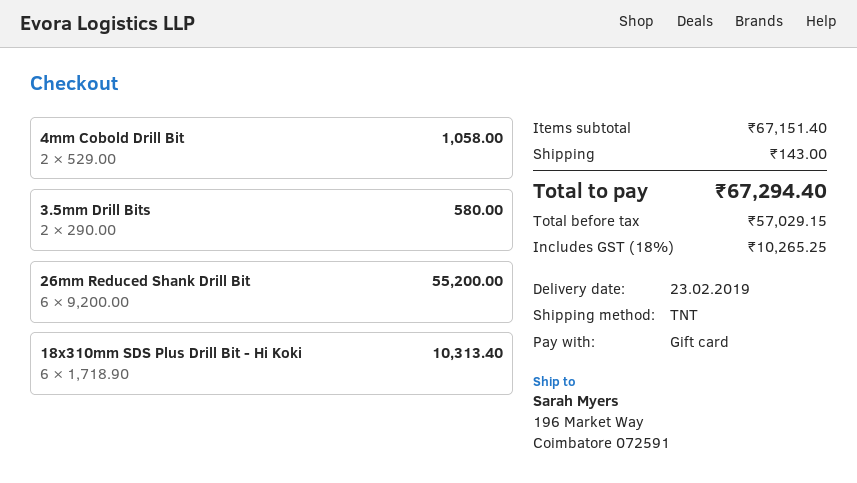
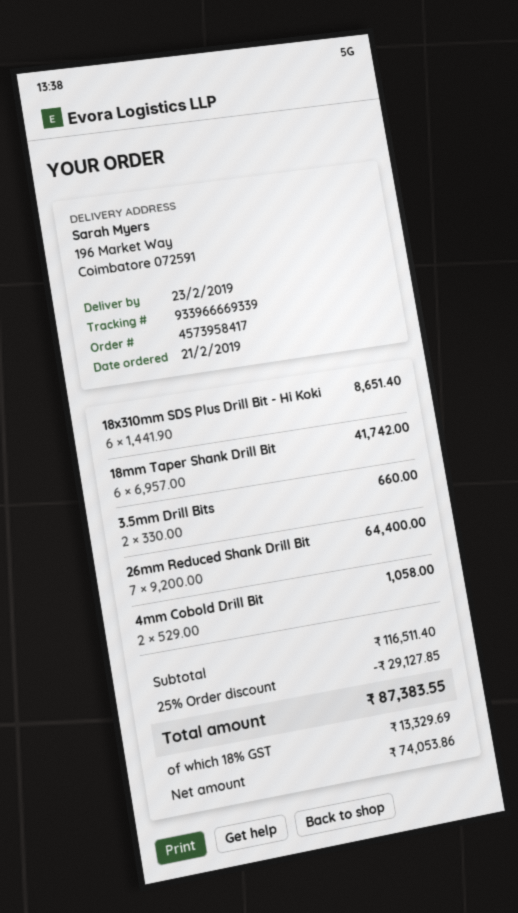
3.5mm Drill Bits: 2 x 290.00 = 580.00 -> 2 x 330.00 = 660.00
26mm Reduced Shank Drill Bit: 6 x 9200.00 = 55200.00 -> 7 x 9200.00 = 64400.00
18x310mm SDS Plus Drill Bit - Hi Koki: 6 x 1718.90 = 10313.40 -> 6 x 1441.90 = 8651.40
18mm Taper Shank Drill Bit: none -> 6 x 6957.00 = 41742.00
subtotal: 67151.40 -> 116511.40
discount: none -> 25% = 29127.85
shipping: 143.00 -> none
net: 57029.15 -> 74053.86
tax: 18% = 10265.25 -> 18% = 13329.69
total: 67294.40 -> 87383.55

